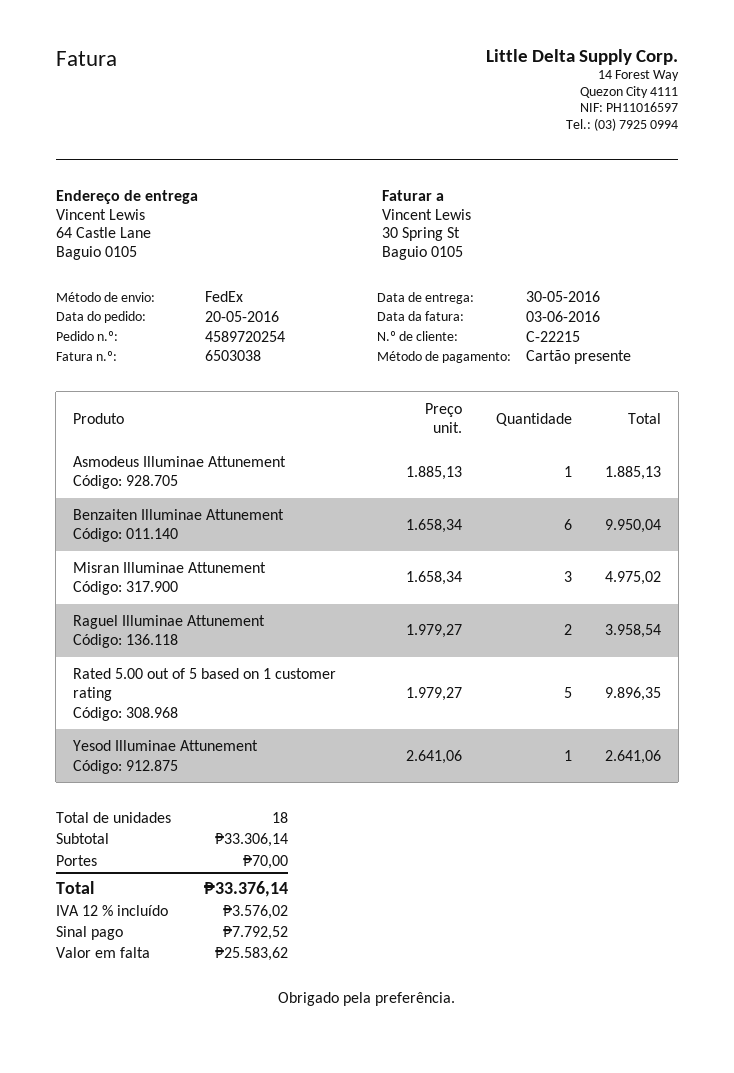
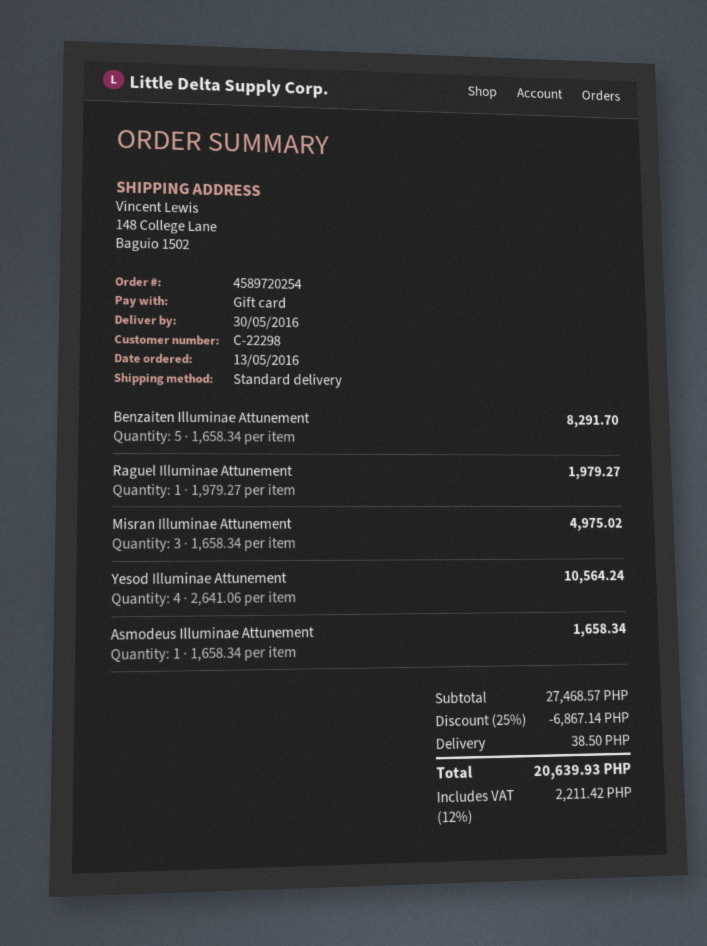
order date: 2016-05-20 -> 2016-05-13
customer number: C-22215 -> C-22298
shipping method: FedEx -> standard
ship to: 64 Castle Lane, Baguio 0105 -> 148 College Lane, Baguio 1502
Asmodeus Illuminae Attunement: 1 x 1885.13 = 1885.13 -> 1 x 1658.34 = 1658.34
Benzaiten Illuminae Attunement: 6 x 1658.34 = 9950.04 -> 5 x 1658.34 = 8291.70
Raguel Illuminae Attunement: 2 x 1979.27 = 3958.54 -> 1 x 1979.27 = 1979.27
Rated 5.00 out of 5 based on 1 customer rating: 5 x 1979.27 = 9896.35 -> none
Yesod Illuminae Attunement: 1 x 2641.06 = 2641.06 -> 4 x 2641.06 = 10564.24
subtotal: 33306.14 -> 27468.57
discount: none -> 25% = 6867.14
shipping: 70.00 -> 38.50
tax: 12% = 3576.02 -> 12% = 2211.42
total: 33376.14 -> 20639.93

